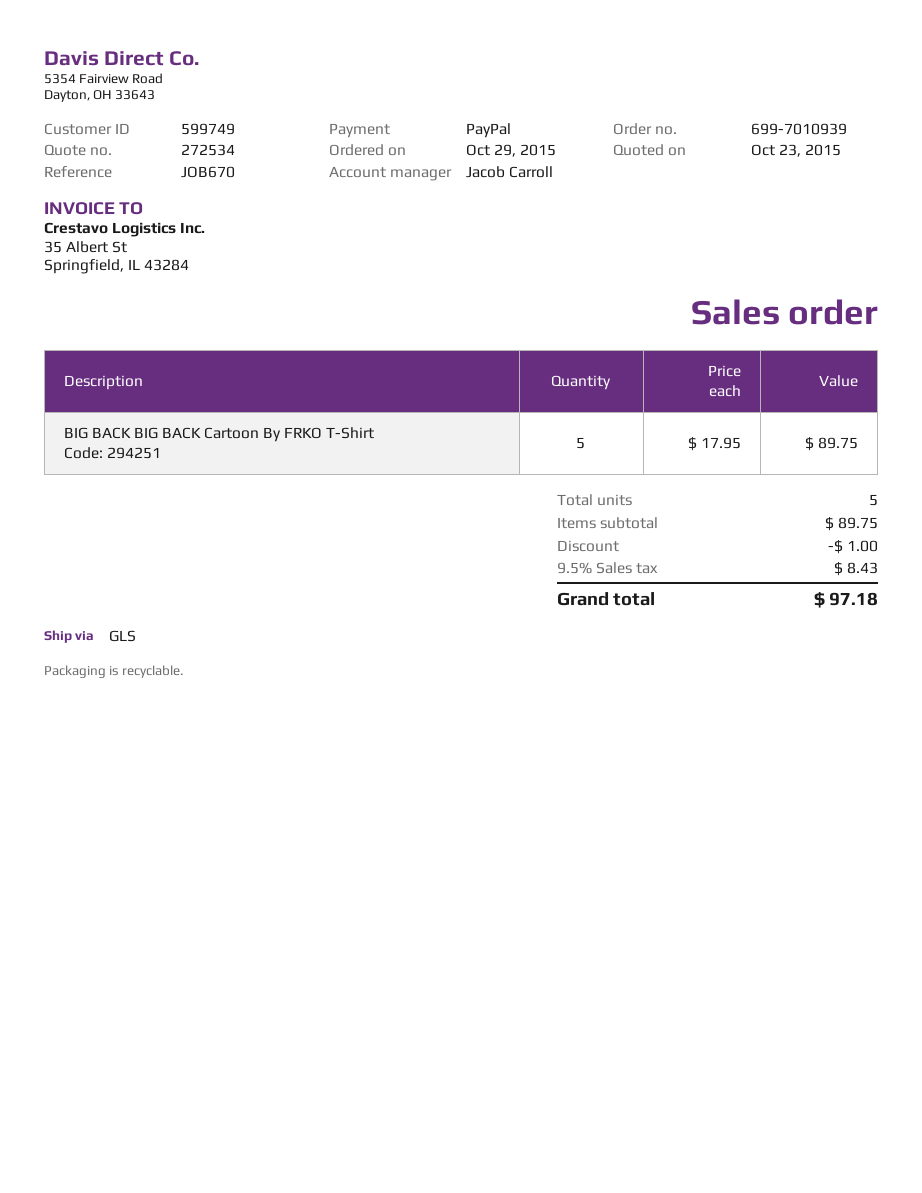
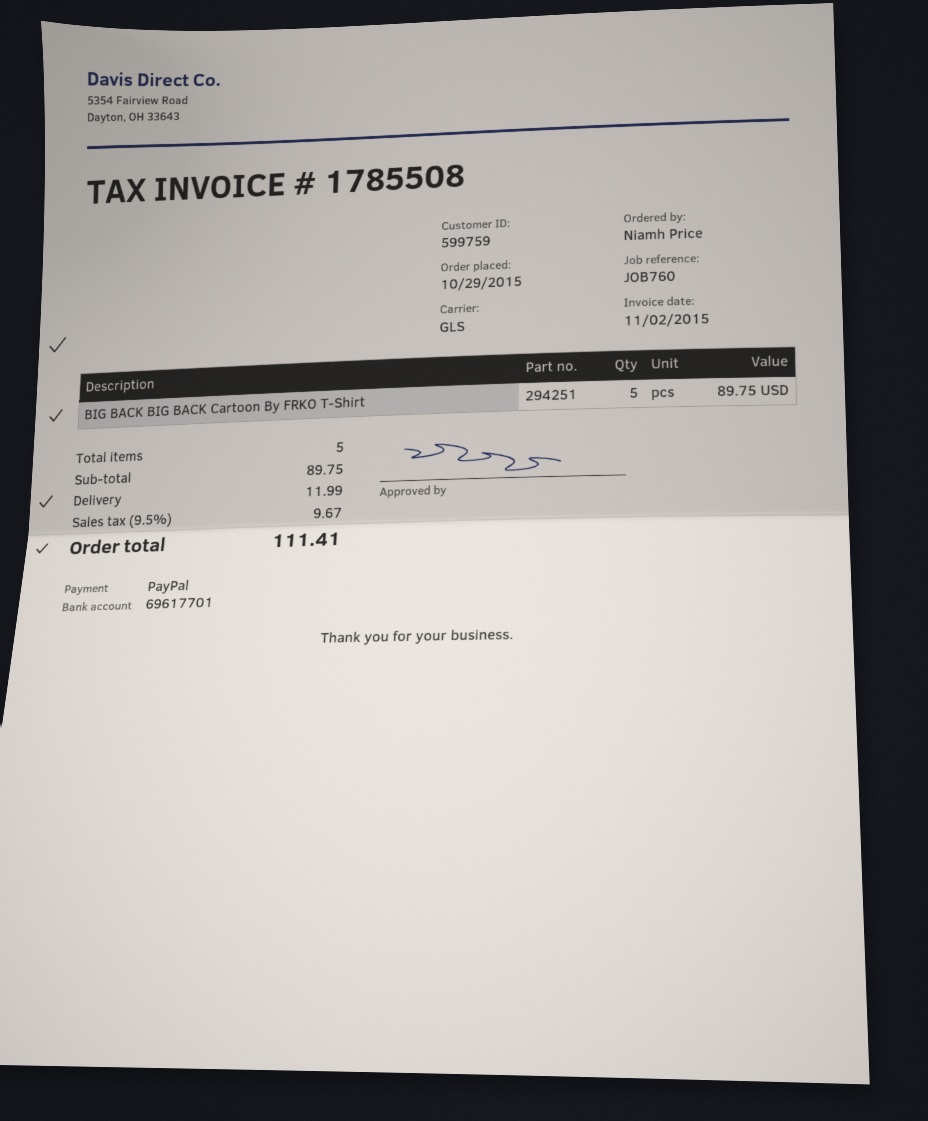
customer number: 599749 -> 599759
reference: JOB670 -> JOB760
discount: 1.00 -> none
shipping: none -> 11.99
tax: 9.5% = 8.43 -> 9.5% = 9.67
total: 97.18 -> 111.41

